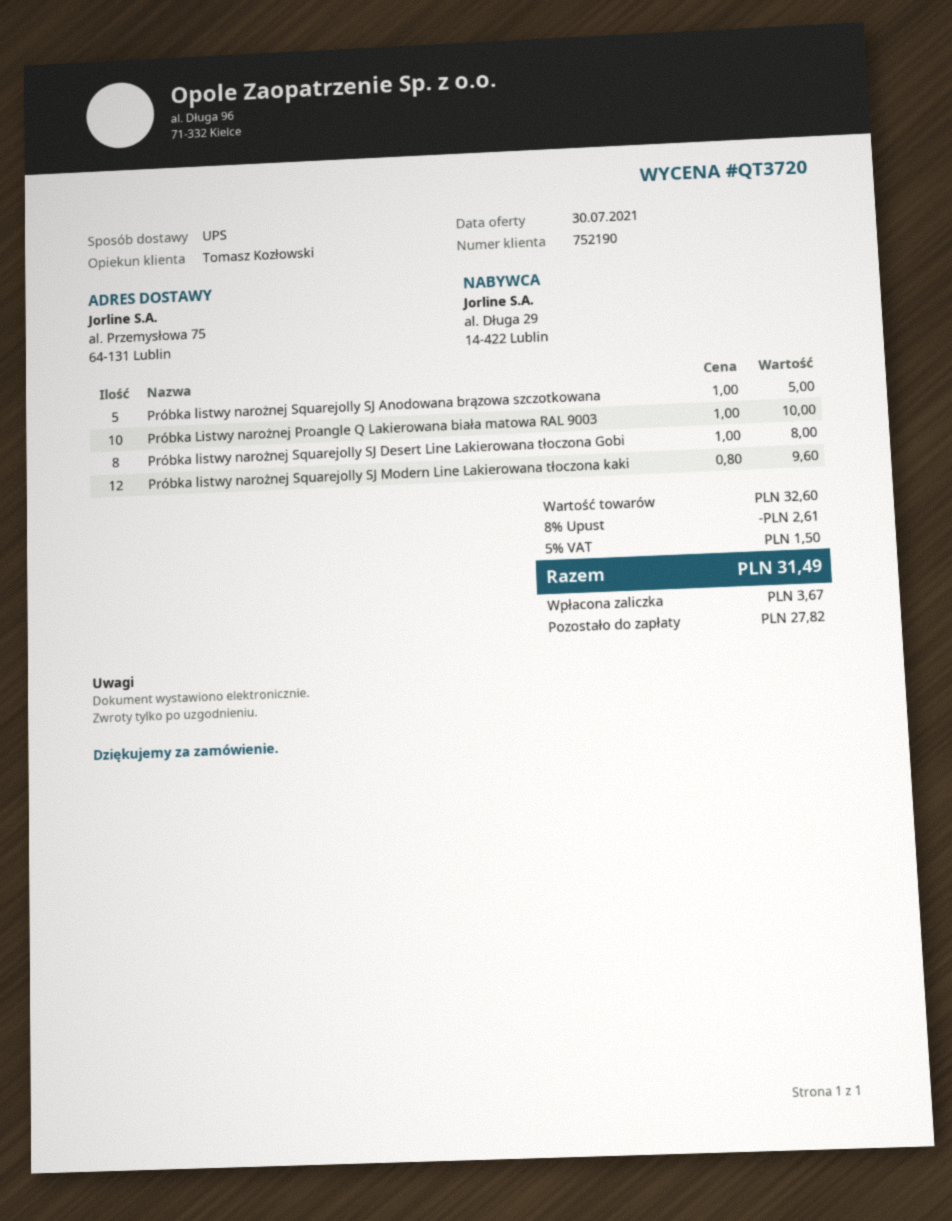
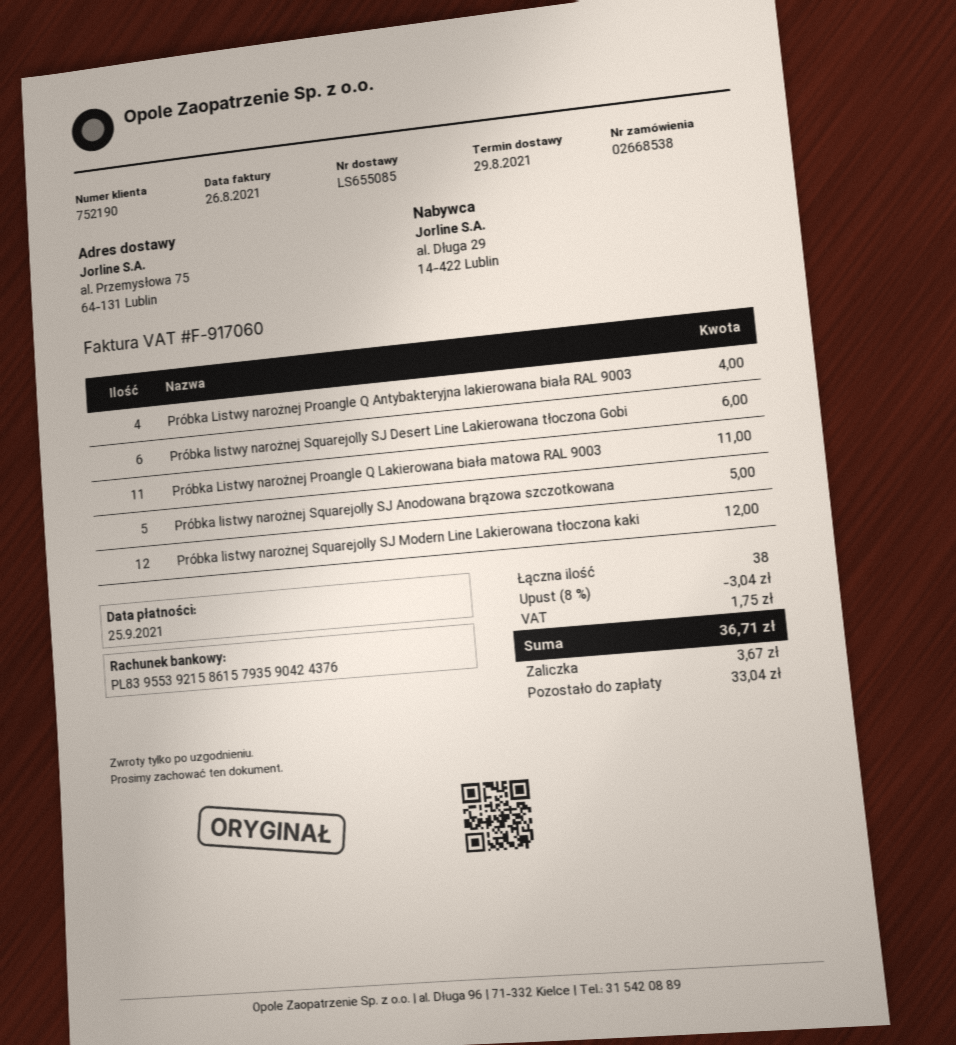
Próbka Listwy narożnej Proangle Q Lakierowana biała matowa RAL 9003: 10 for 10.00 -> 11 for 11.00
Próbka listwy narożnej Squarejolly SJ Desert Line Lakierowana tłoczona Gobi: 8 for 8.00 -> 6 for 6.00
Próbka listwy narożnej Squarejolly SJ Modern Line Lakierowana tłoczona kaki: 12 for 9.60 -> 12 for 12.00
Próbka Listwy narożnej Proangle Q Antybakteryjna lakierowana biała RAL 9003: none -> 4 for 4.00
discount: 8% = 2.61 -> 8% = 3.04
tax: 1.50 -> 1.75
total: 31.49 -> 36.71
balance: 27.82 -> 33.04

